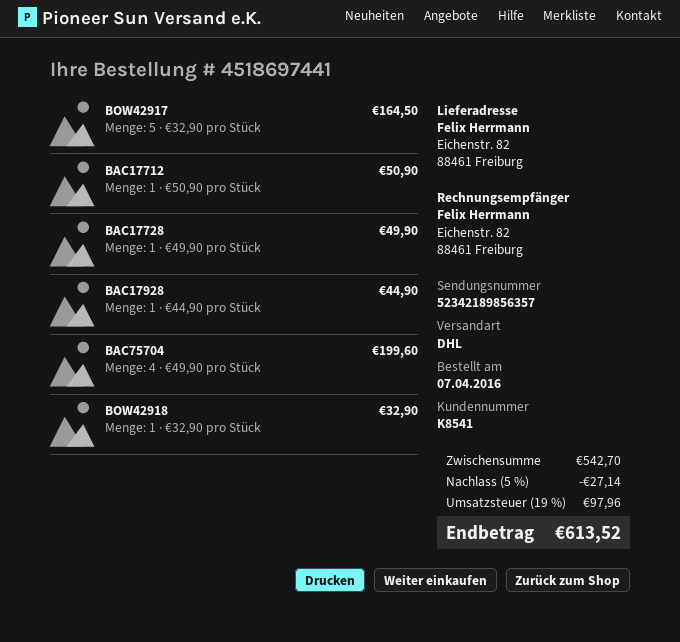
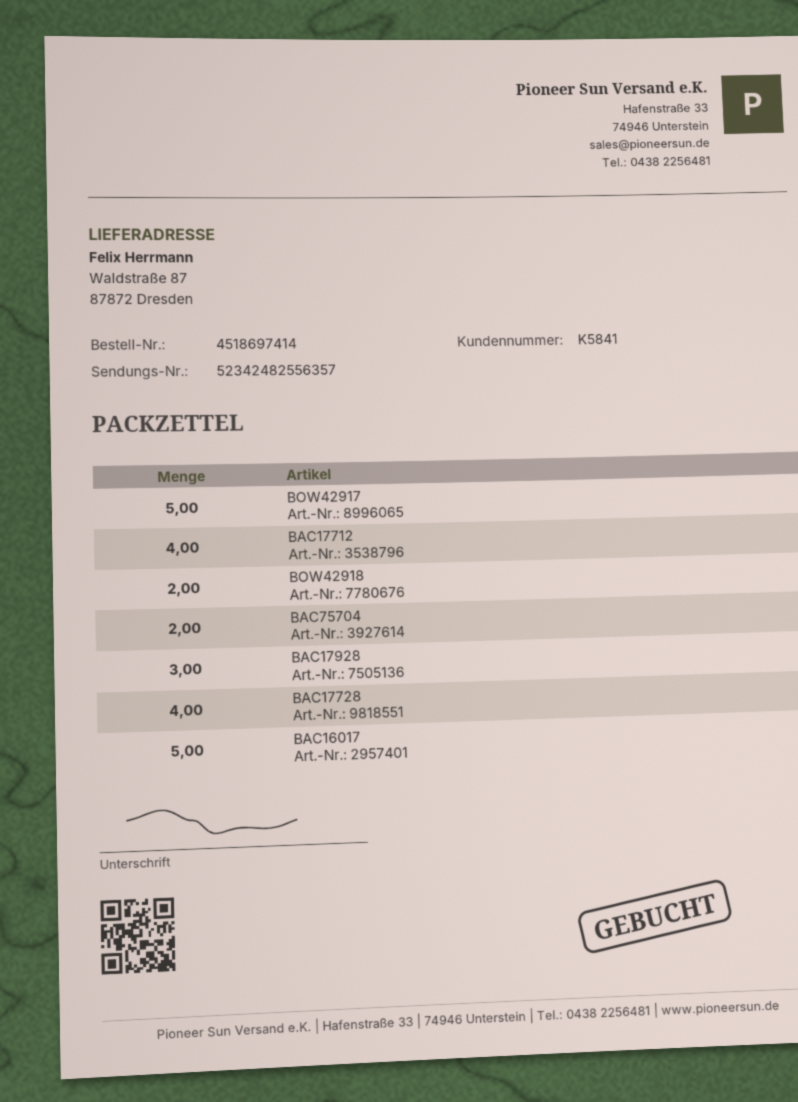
order number: 4518697441 -> 4518697414
customer number: K8541 -> K5841
tracking number: 52342189856357 -> 52342482556357
ship to: Eichenstr. 82, 88461 Freiburg -> Waldstraße 87, 87872 Dresden
BAC17712: 1 -> 4
BAC17728: 1 -> 4
BAC17928: 1 -> 3
BAC75704: 4 -> 2
BOW42918: 1 -> 2
BAC16017: none -> 5

